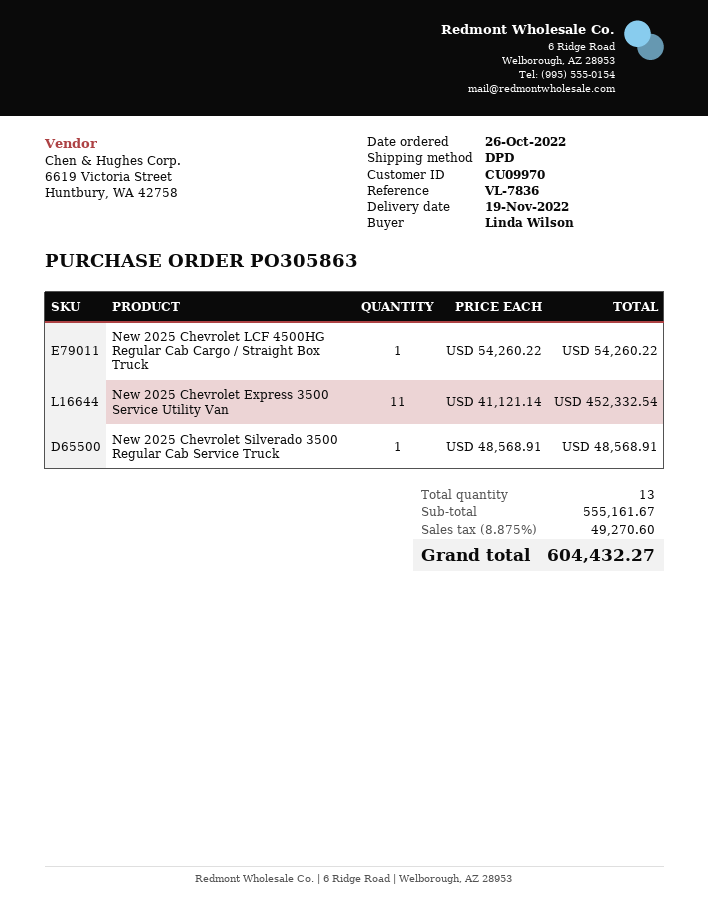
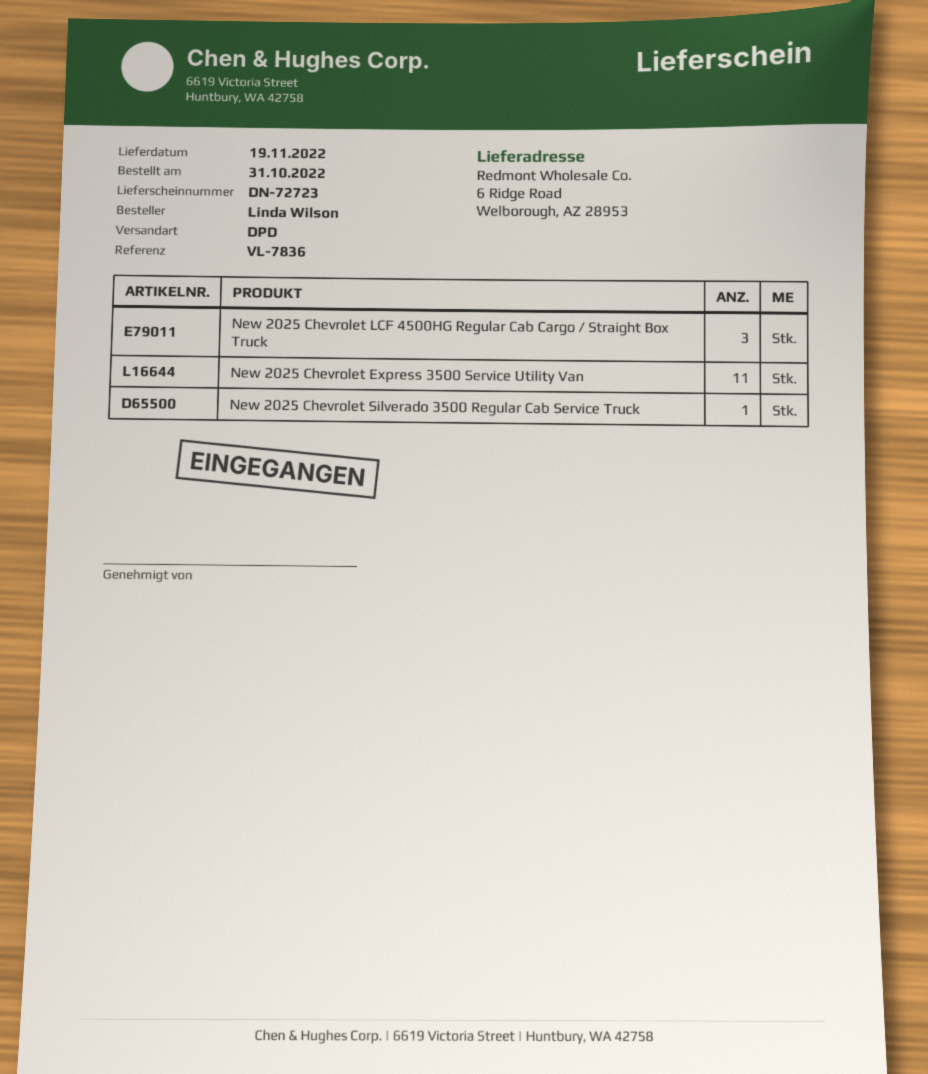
order date: 2022-10-26 -> 2022-10-31
New 2025 Chevrolet LCF 4500HG Regular Cab Cargo / Straight Box Truck: 1 -> 3

